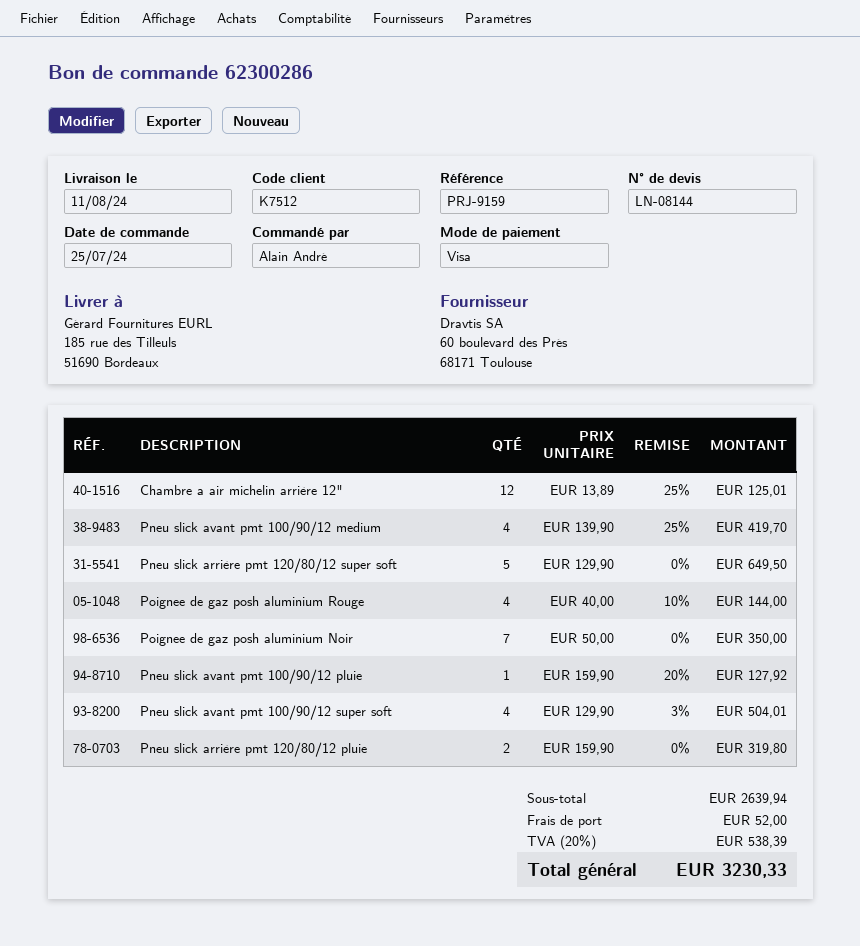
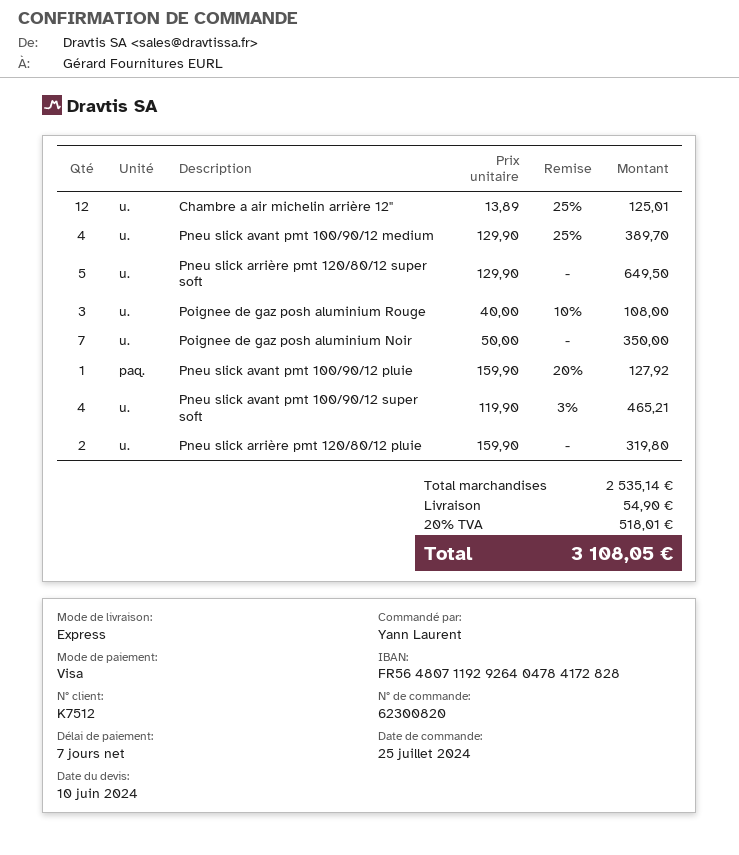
order number: 62300286 -> 62300820
ordered by: Alain André -> Yann Laurent
Pneu slick avant pmt 100/90/12 medium: 4 x 139.90 - 25% = 419.70 -> 4 x 129.90 - 25% = 389.70
Poignee de gaz posh aluminium Rouge: 4 x 40.00 - 10% = 144.00 -> 3 x 40.00 - 10% = 108.00
Pneu slick avant pmt 100/90/12 super soft: 4 x 129.90 - 3% = 504.01 -> 4 x 119.90 - 3% = 465.21
subtotal: 2639.94 -> 2535.14
shipping: 52.00 -> 54.90
tax: 20% = 538.39 -> 20% = 518.01
total: 3230.33 -> 3108.05

